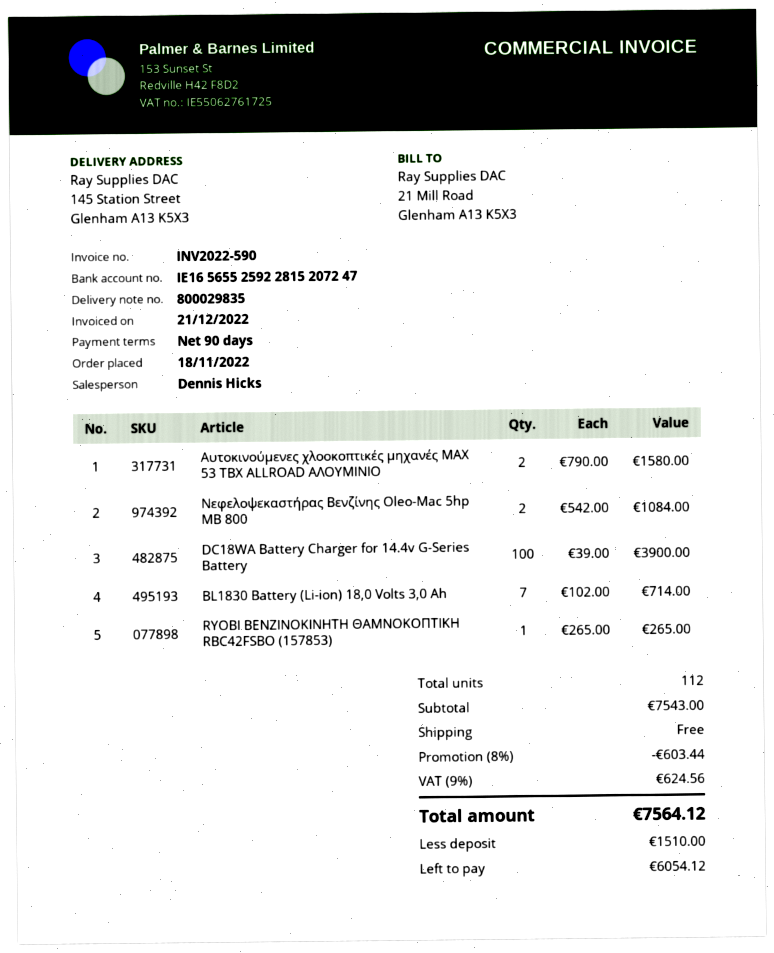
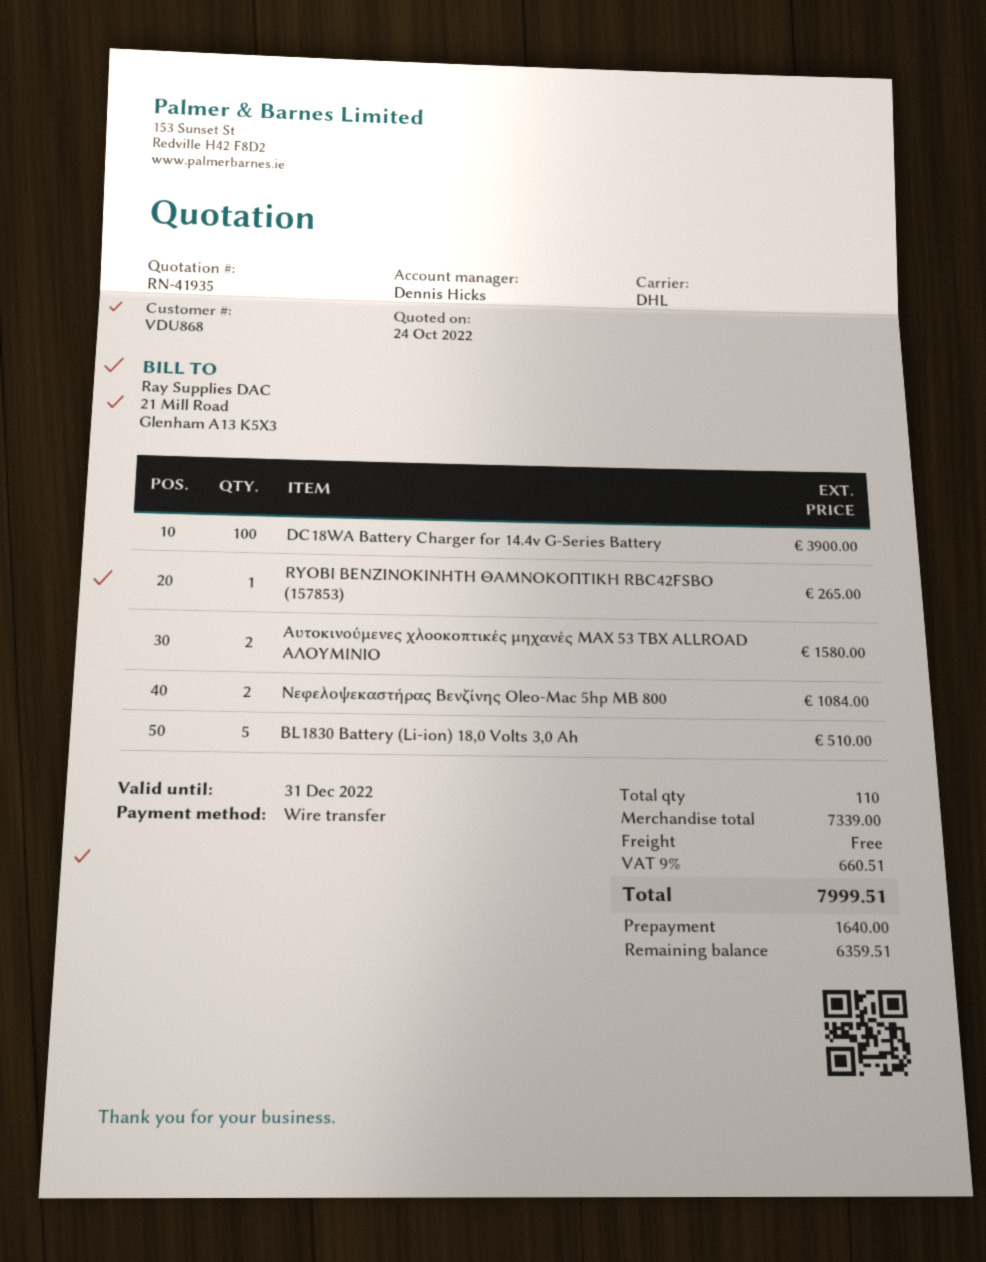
BL1830 Battery (Li-ion) 18,0 Volts 3,0 Ah: 7 for 714.00 -> 5 for 510.00
total quantity: 112 -> 110
subtotal: 7543.00 -> 7339.00
discount: 8% = 603.44 -> none
tax: 9% = 624.56 -> 9% = 660.51
total: 7564.12 -> 7999.51
deposit: 1510.00 -> 1640.00
balance: 6054.12 -> 6359.51

